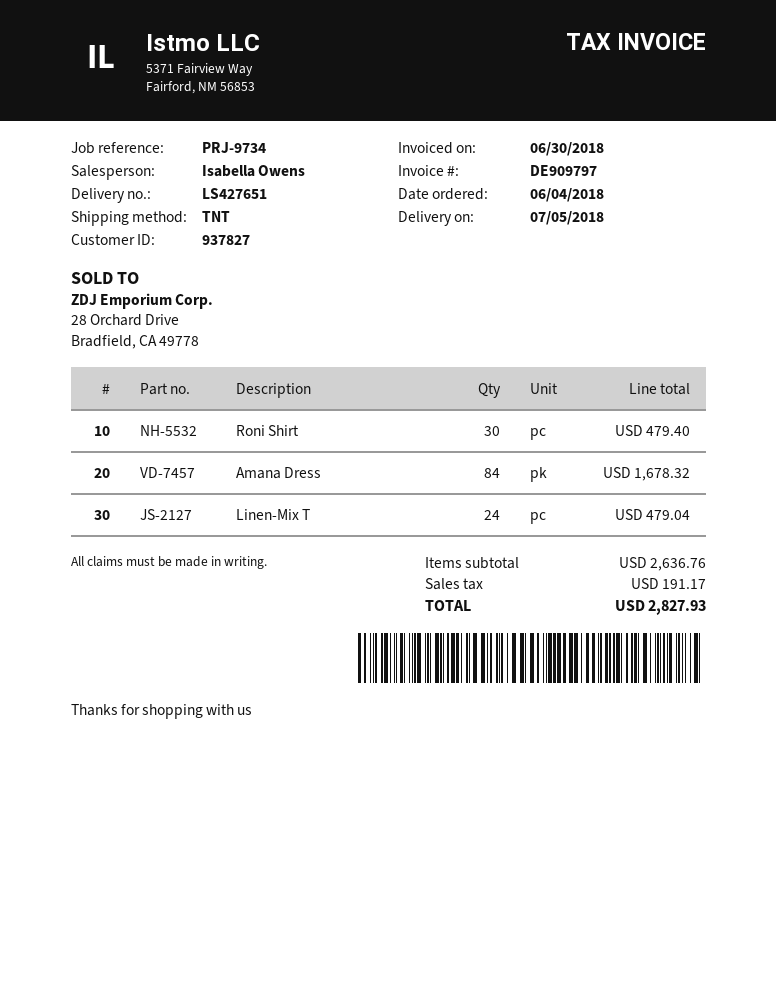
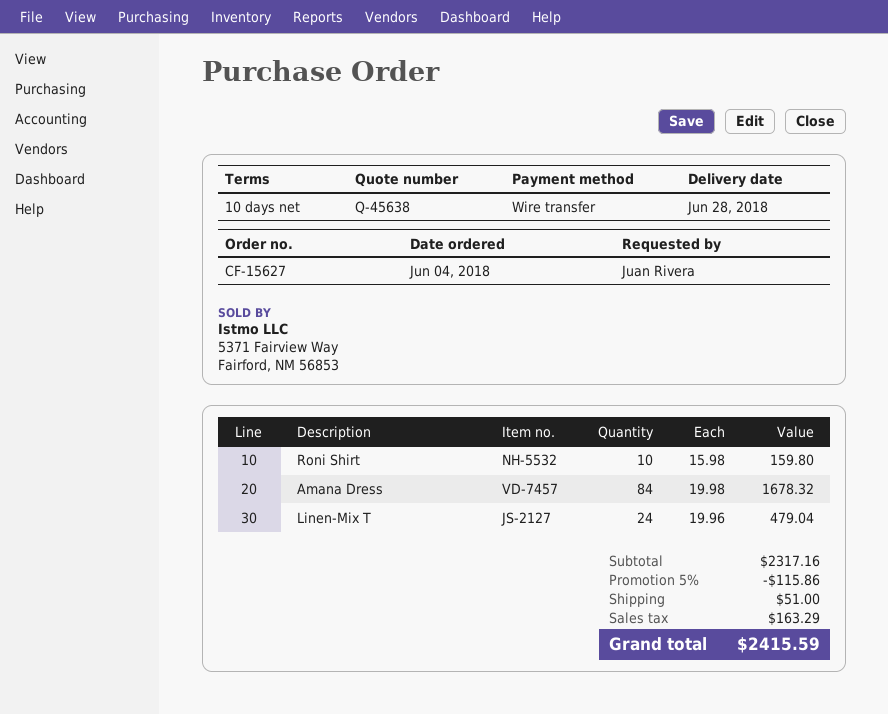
delivery date: 2018-07-05 -> 2018-06-28
Roni Shirt: 30 for 479.40 -> 10 for 159.80
subtotal: 2636.76 -> 2317.16
discount: none -> 5% = 115.86
shipping: none -> 51.00
tax: 191.17 -> 163.29
total: 2827.93 -> 2415.59

